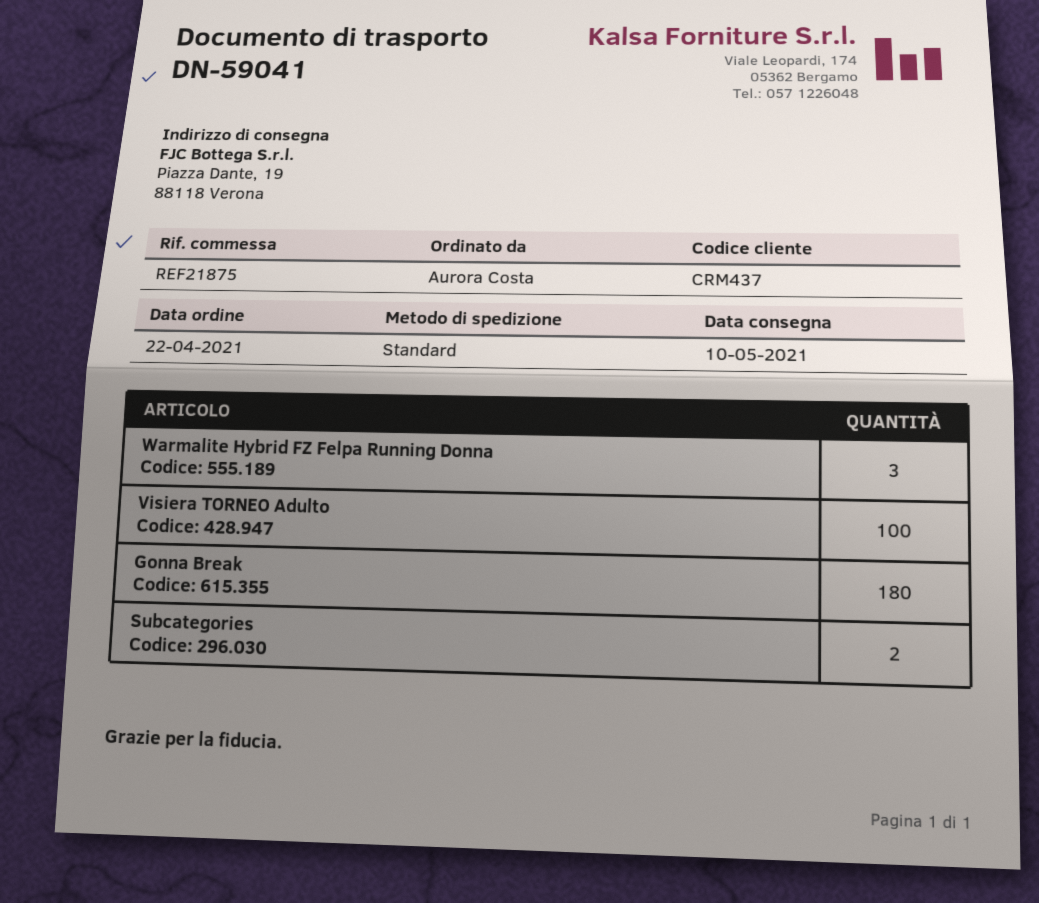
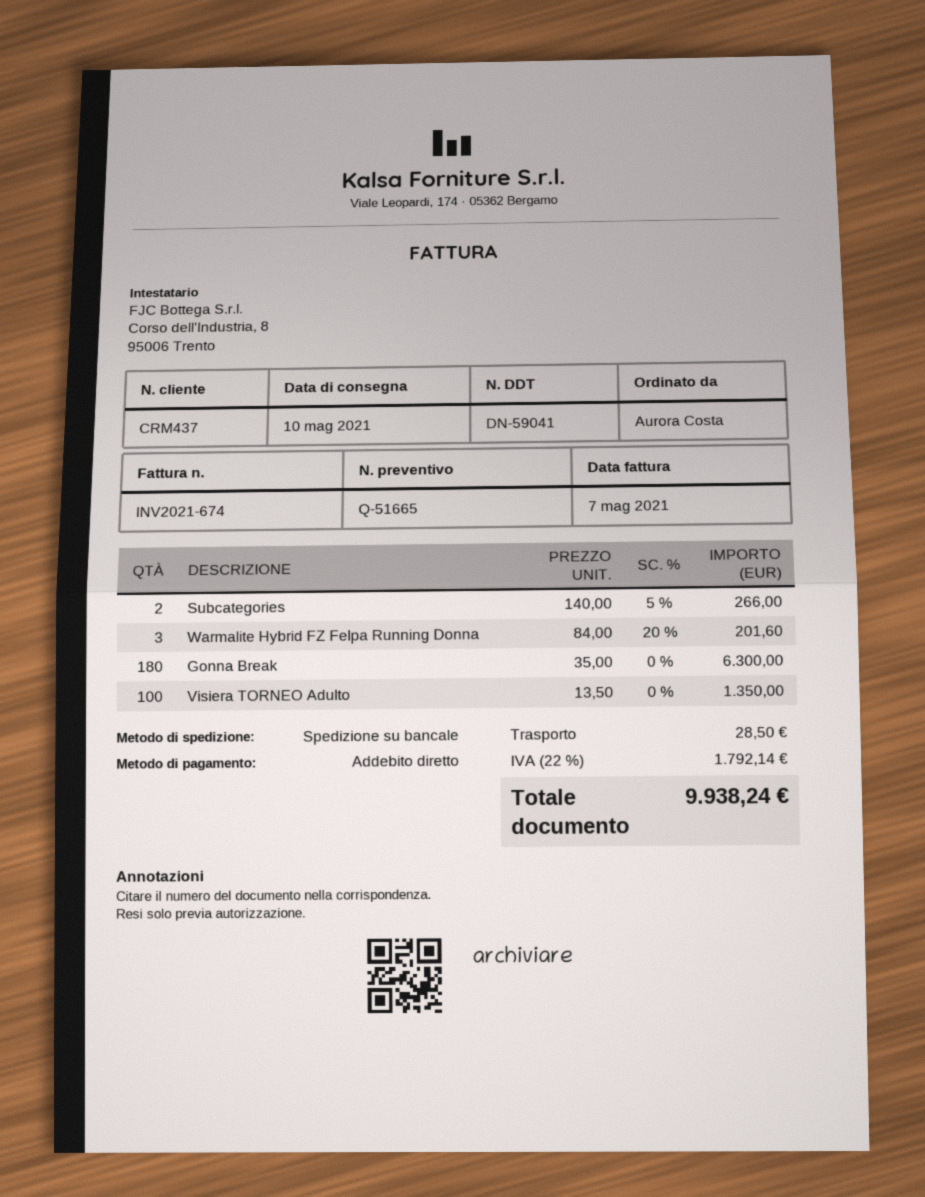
shipping method: standard -> pallet freight

